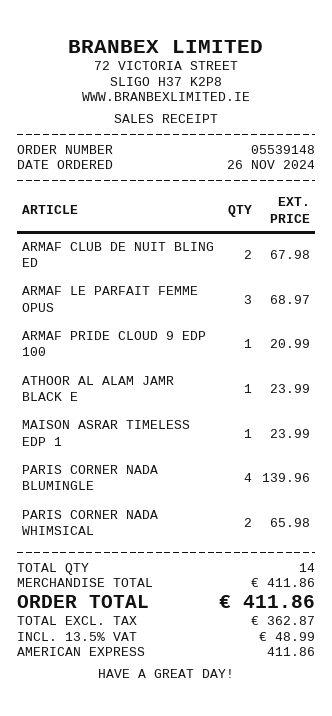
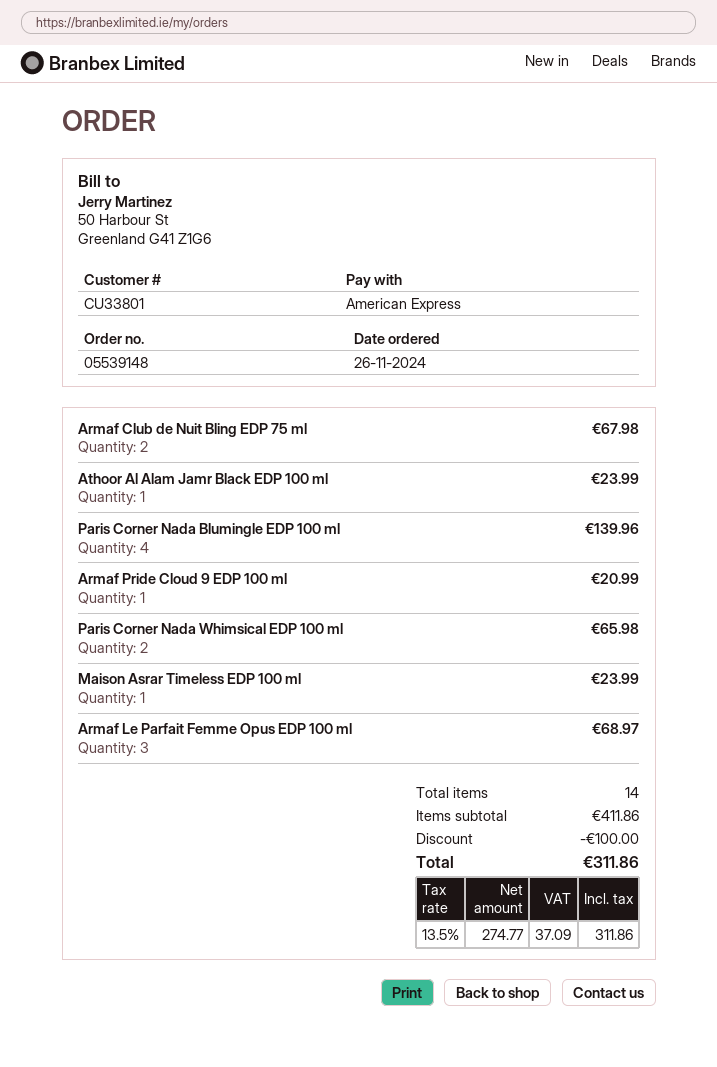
discount: none -> 100.00
net: 362.87 -> 274.77
tax: 13.5% = 48.99 -> 13.5% = 37.09
total: 411.86 -> 311.86

